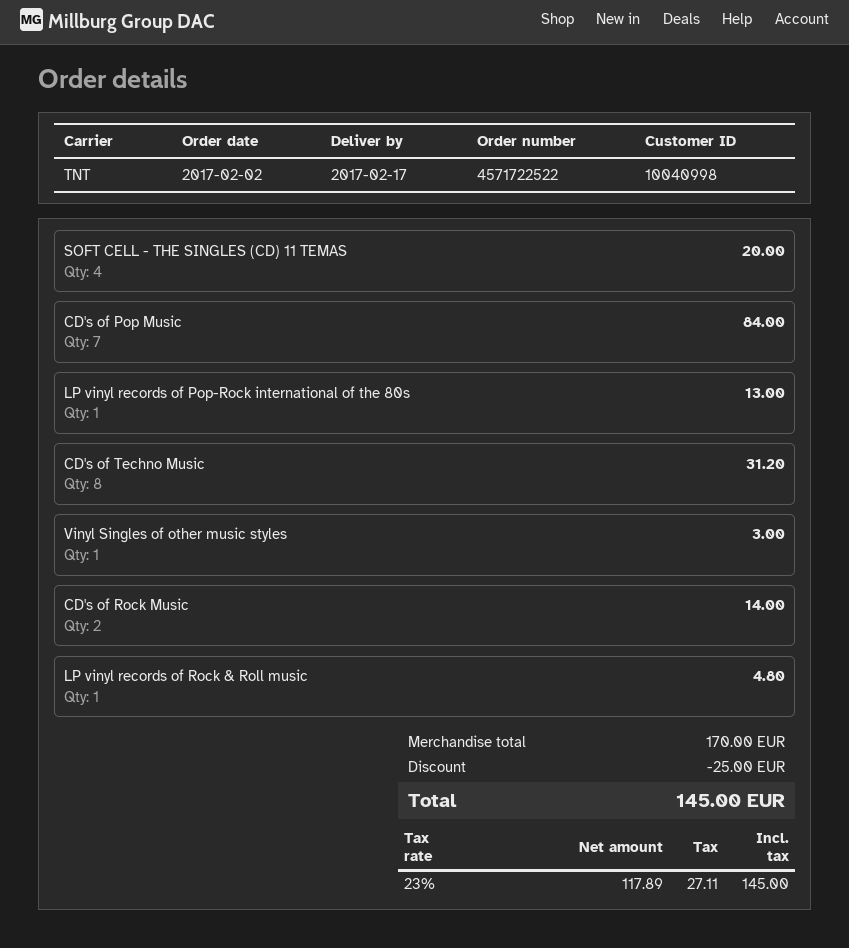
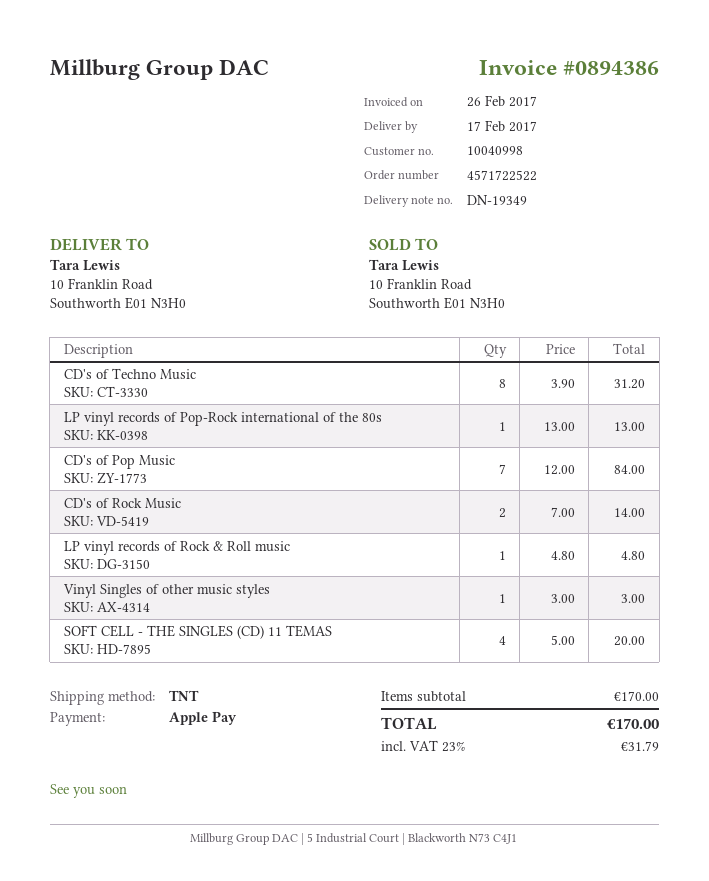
discount: 25.00 -> none
tax: 23% = 27.11 -> 23% = 31.79
total: 145.00 -> 170.00

